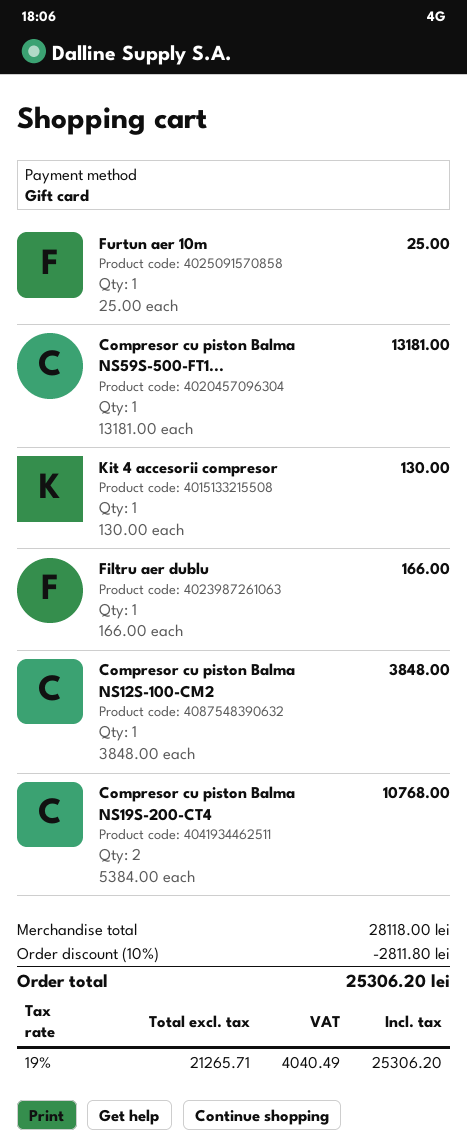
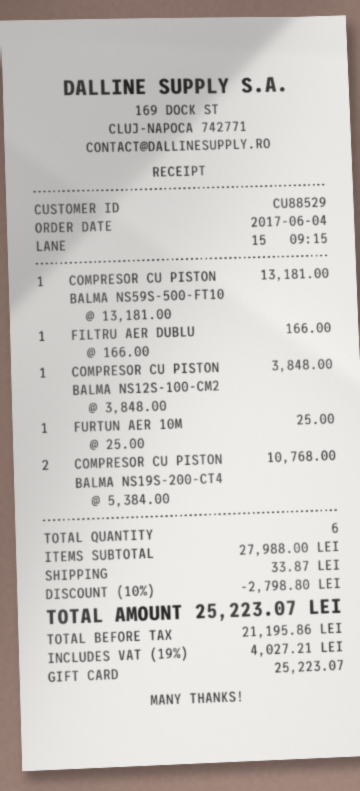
Kit 4 accesorii compresor: 1 x 130.00 = 130.00 -> none
subtotal: 28118.00 -> 27988.00
discount: 10% = 2811.80 -> 10% = 2798.80
shipping: none -> 33.87
net: 21265.71 -> 21195.86
tax: 19% = 4040.49 -> 19% = 4027.21
total: 25306.20 -> 25223.07

